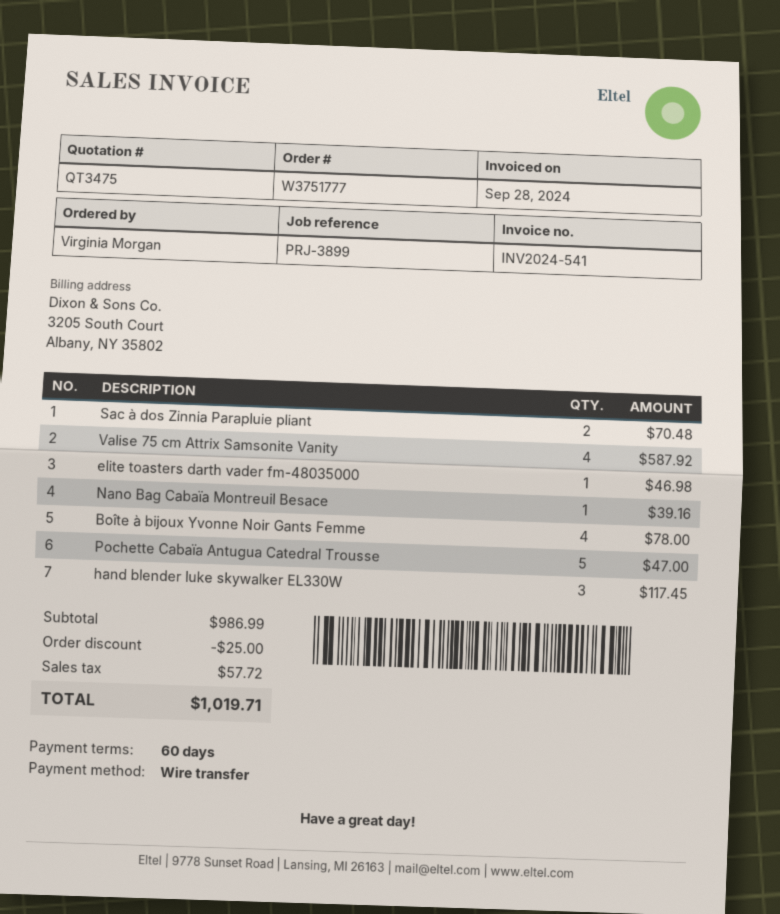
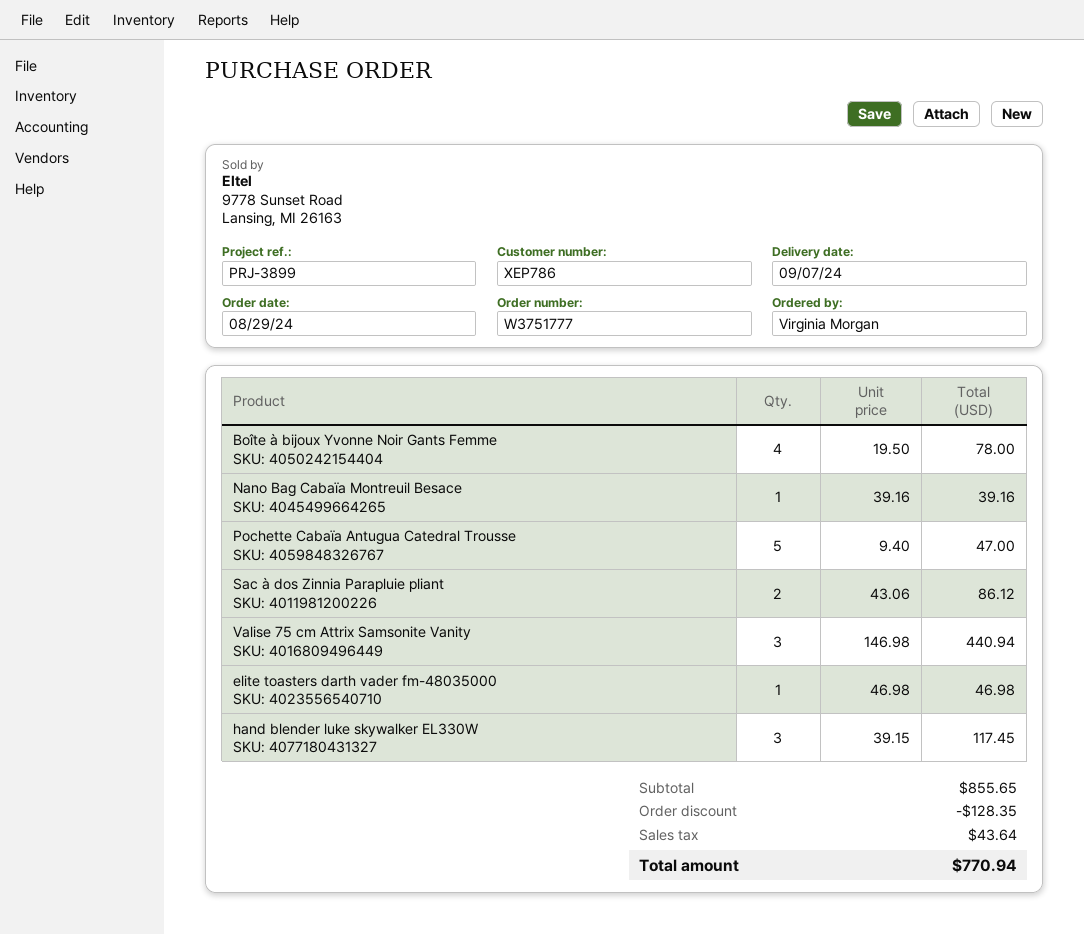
Sac à dos Zinnia Parapluie pliant: 2 for 70.48 -> 2 for 86.12
Valise 75 cm Attrix Samsonite Vanity: 4 for 587.92 -> 3 for 440.94
subtotal: 986.99 -> 855.65
discount: 25.00 -> 128.35
tax: 57.72 -> 43.64
total: 1019.71 -> 770.94

